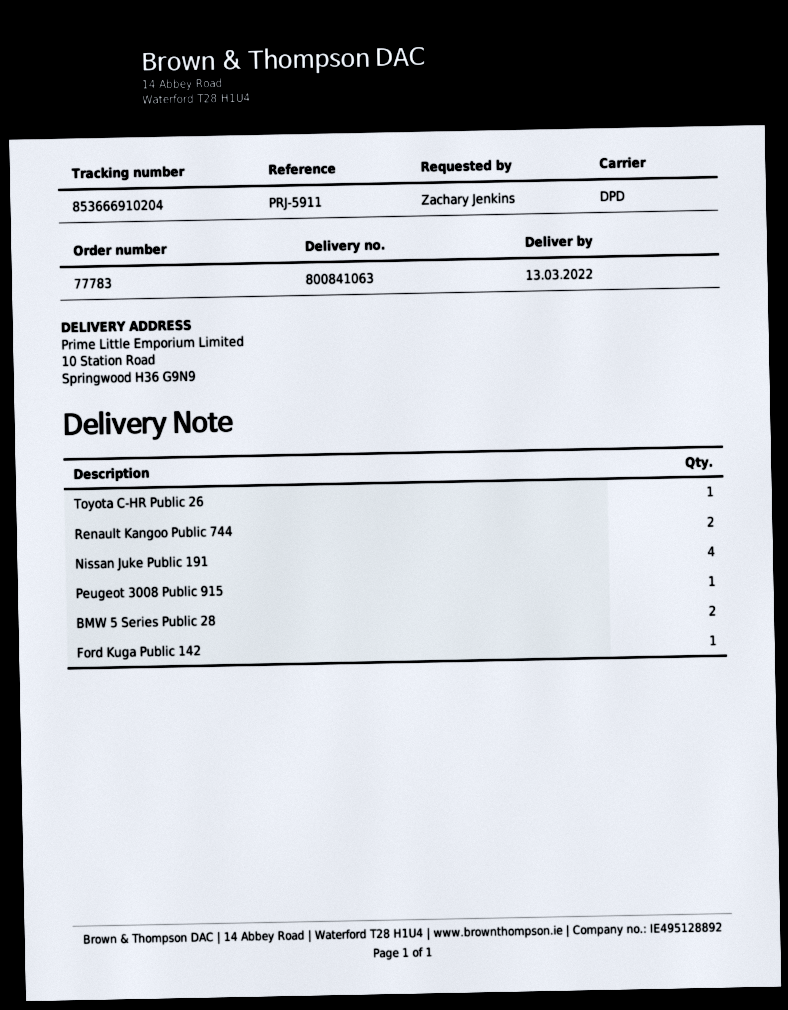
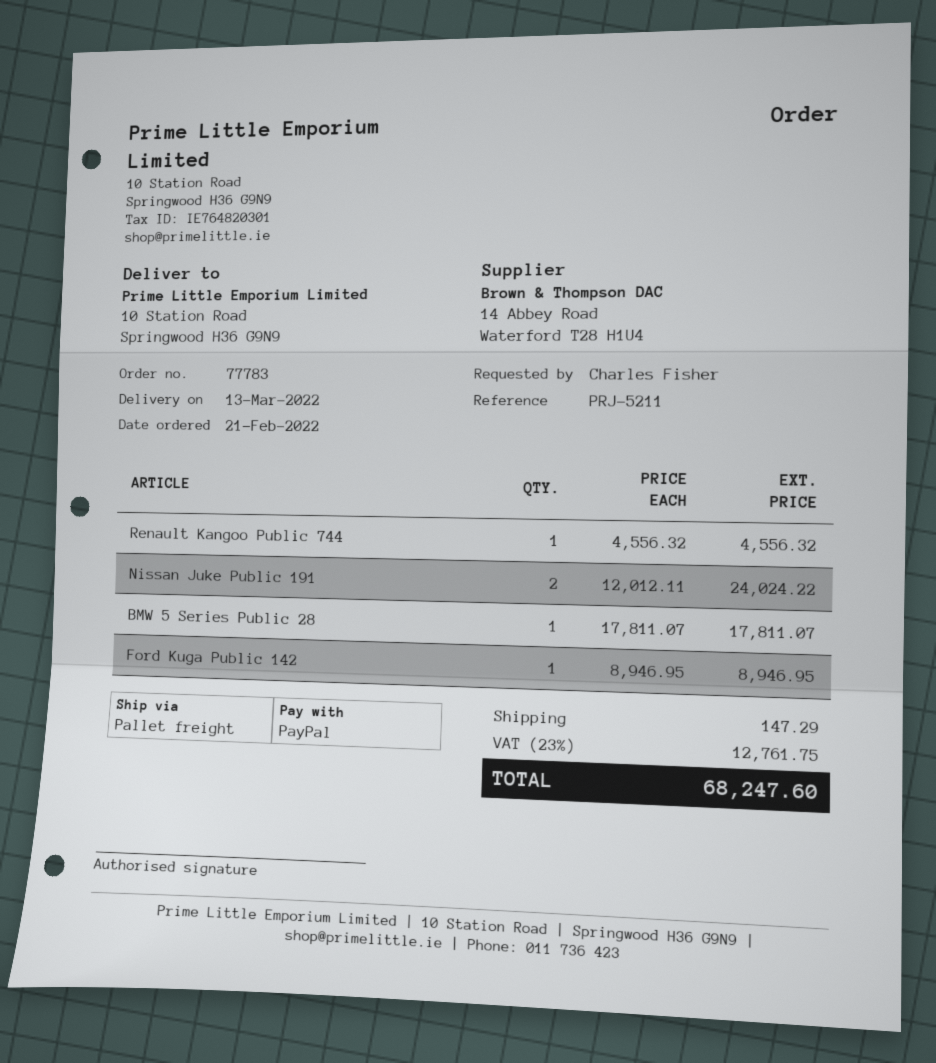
reference: PRJ-5911 -> PRJ-5211
ordered by: Zachary Jenkins -> Charles Fisher
shipping method: DPD -> pallet freight
Toyota C-HR Public 26: 1 -> none
Renault Kangoo Public 744: 2 -> 1
Nissan Juke Public 191: 4 -> 2
Peugeot 3008 Public 915: 1 -> none
BMW 5 Series Public 28: 2 -> 1

